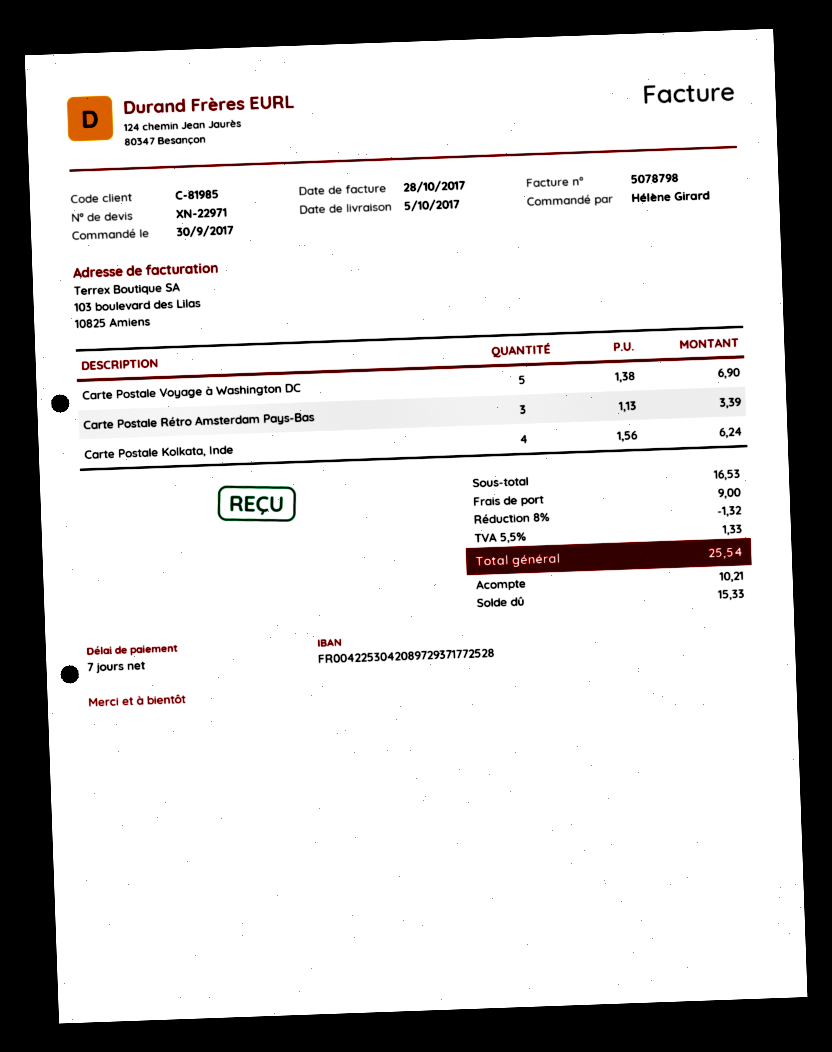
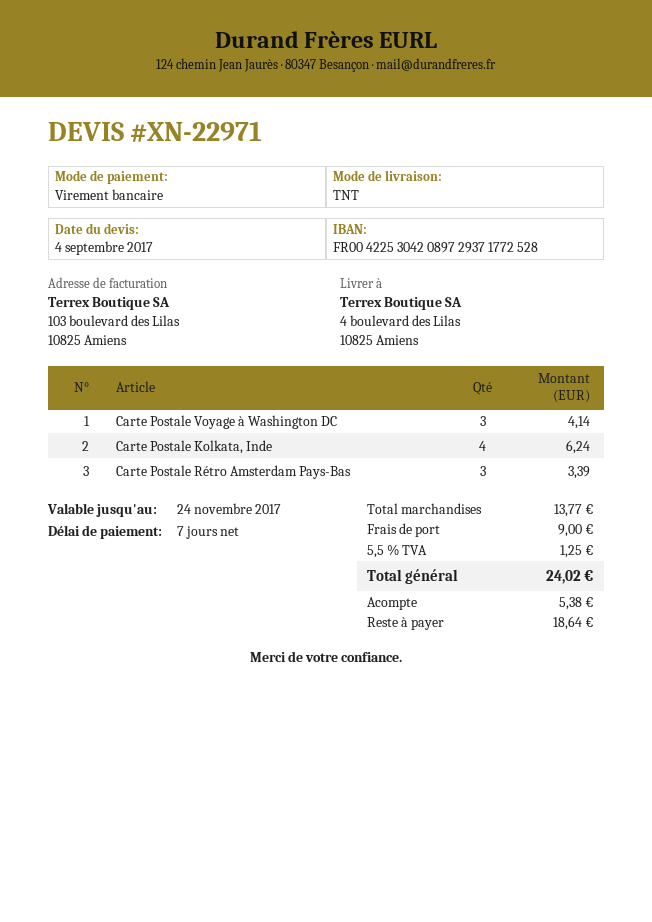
Carte Postale Voyage à Washington DC: 5 for 6.90 -> 3 for 4.14
subtotal: 16.53 -> 13.77
discount: 8% = 1.32 -> none
tax: 5.5% = 1.33 -> 5.5% = 1.25
total: 25.54 -> 24.02
deposit: 10.21 -> 5.38
balance: 15.33 -> 18.64

